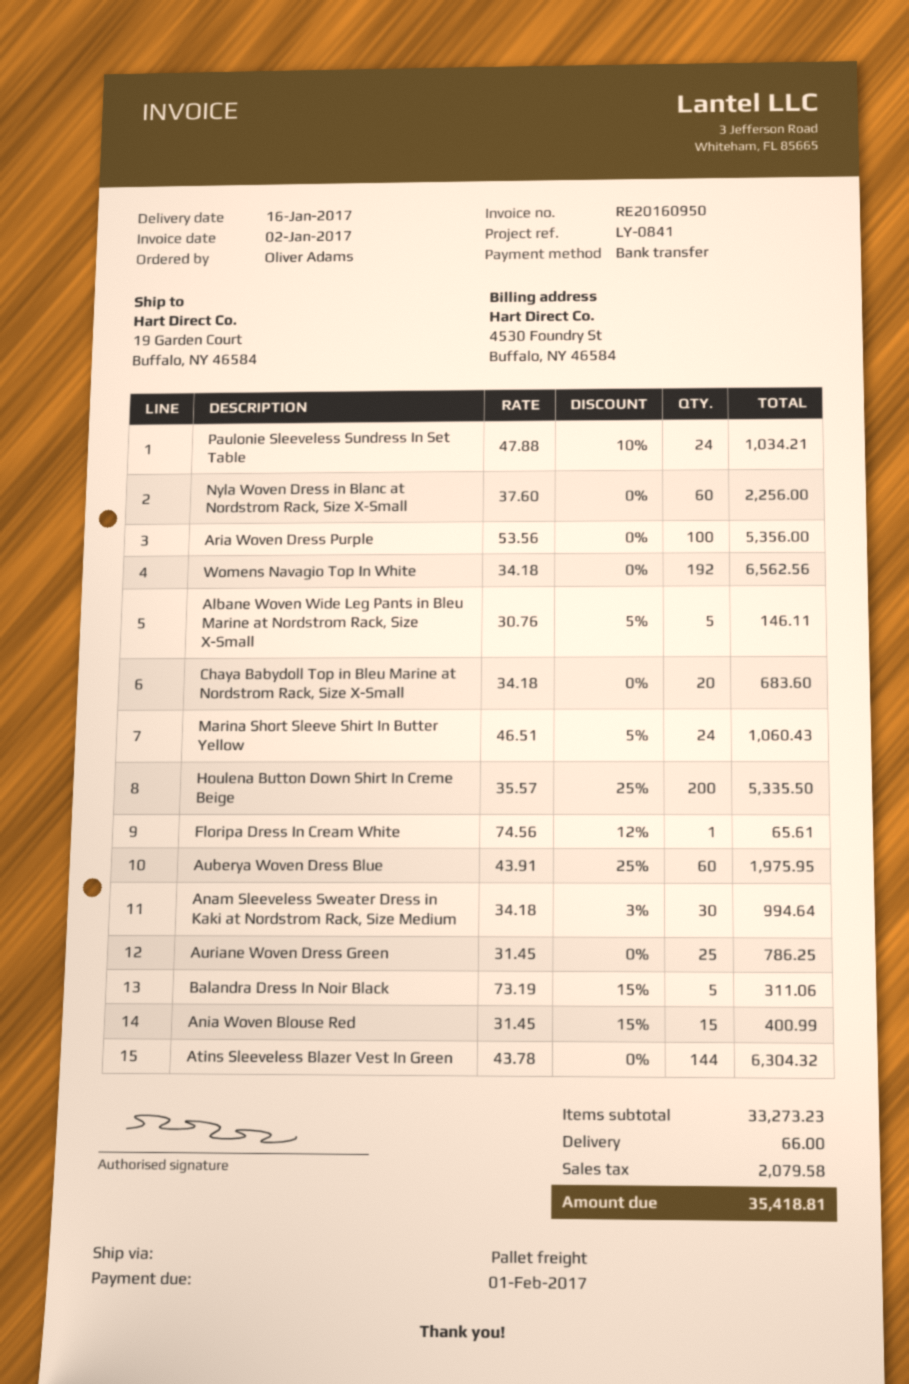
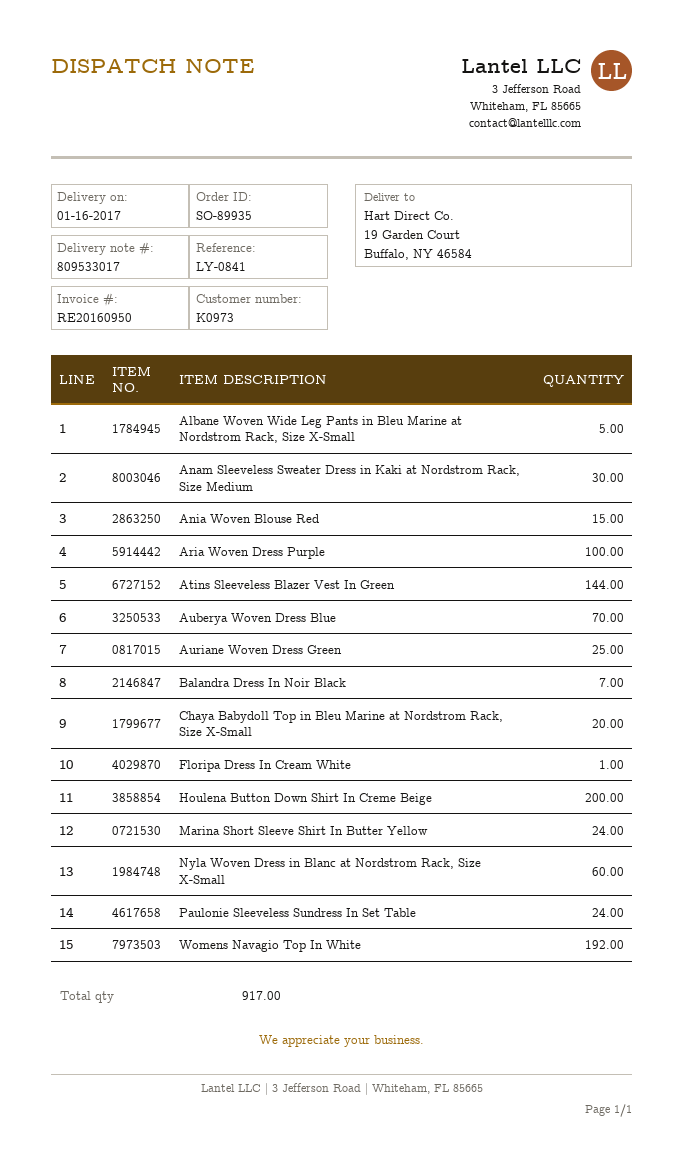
Auberya Woven Dress Blue: 60 -> 70
Balandra Dress In Noir Black: 5 -> 7

